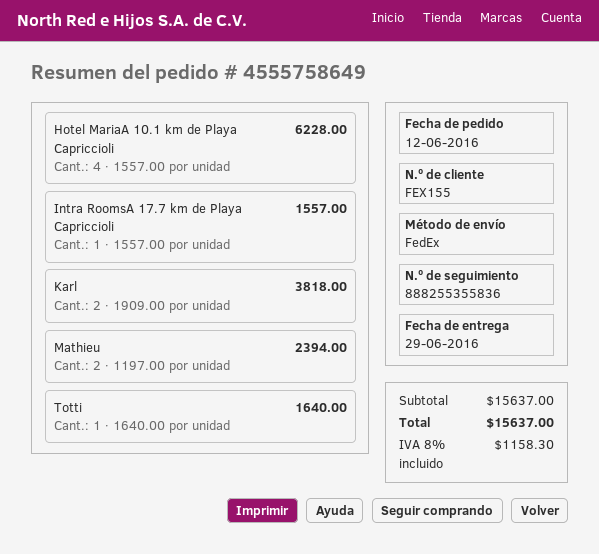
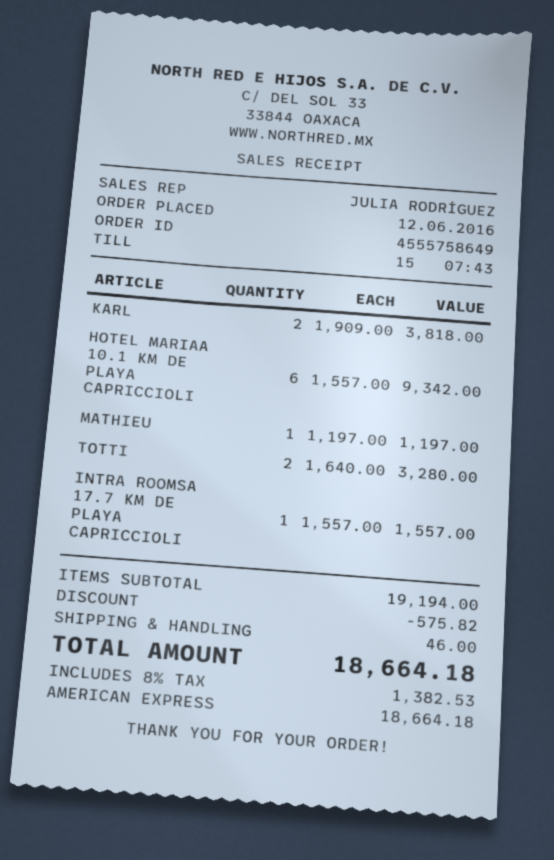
Hotel MariaA 10.1 km de Playa Capriccioli: 4 x 1557.00 = 6228.00 -> 6 x 1557.00 = 9342.00
Mathieu: 2 x 1197.00 = 2394.00 -> 1 x 1197.00 = 1197.00
Totti: 1 x 1640.00 = 1640.00 -> 2 x 1640.00 = 3280.00
subtotal: 15637.00 -> 19194.00
discount: none -> 575.82
shipping: none -> 46.00
tax: 8% = 1158.30 -> 8% = 1382.53
total: 15637.00 -> 18664.18

